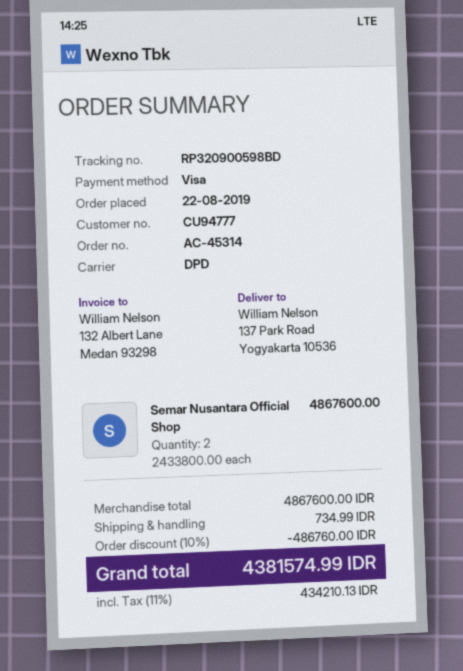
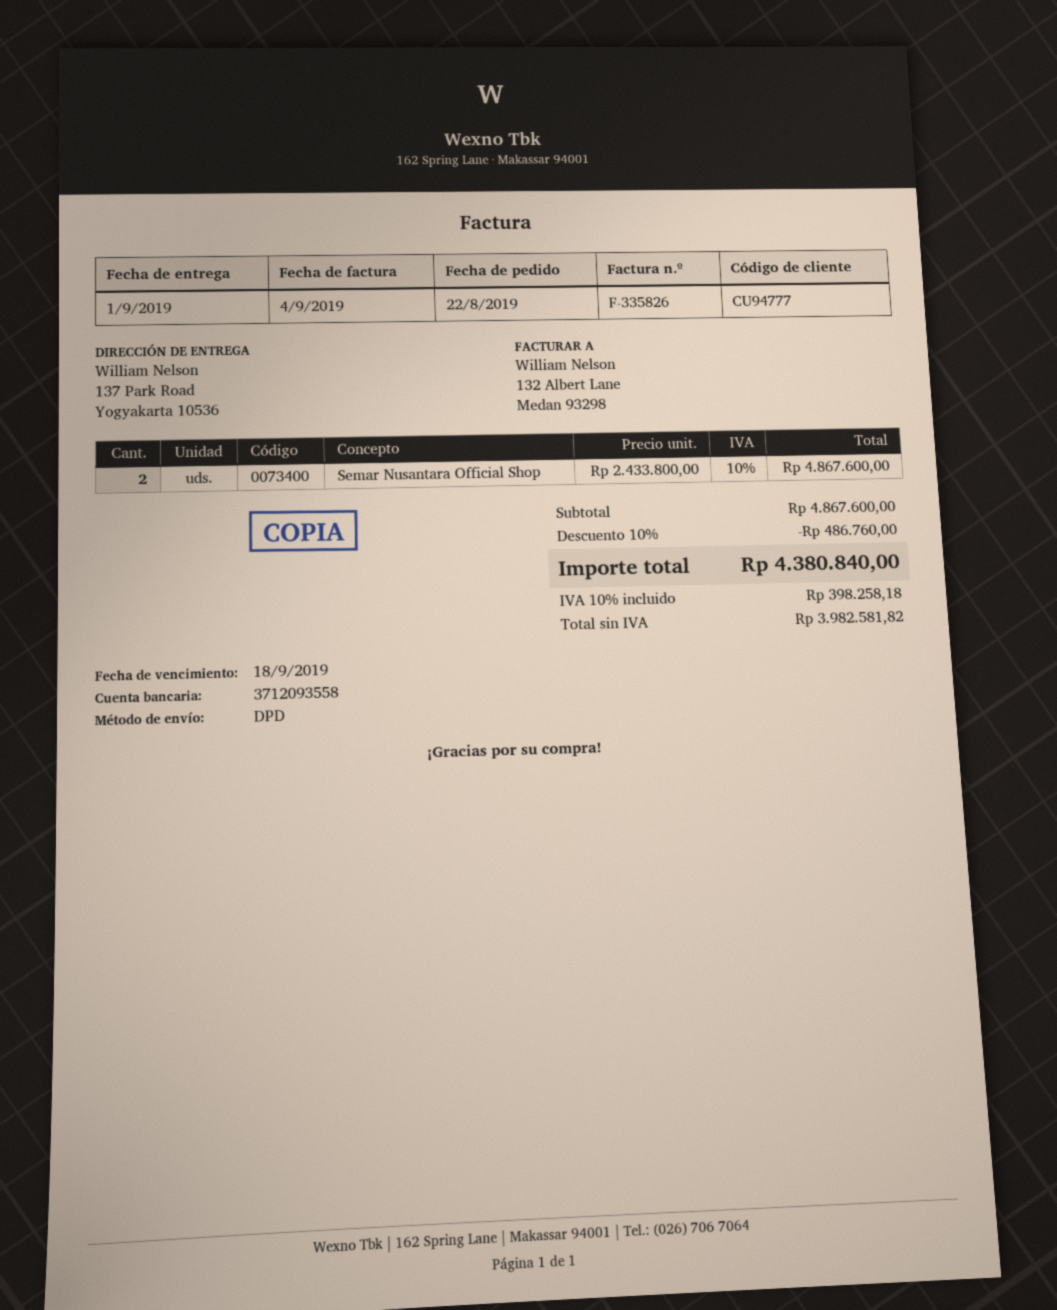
shipping: 734.99 -> none
tax: 11% = 434210.13 -> 10% = 398258.18
total: 4381574.99 -> 4380840.00

